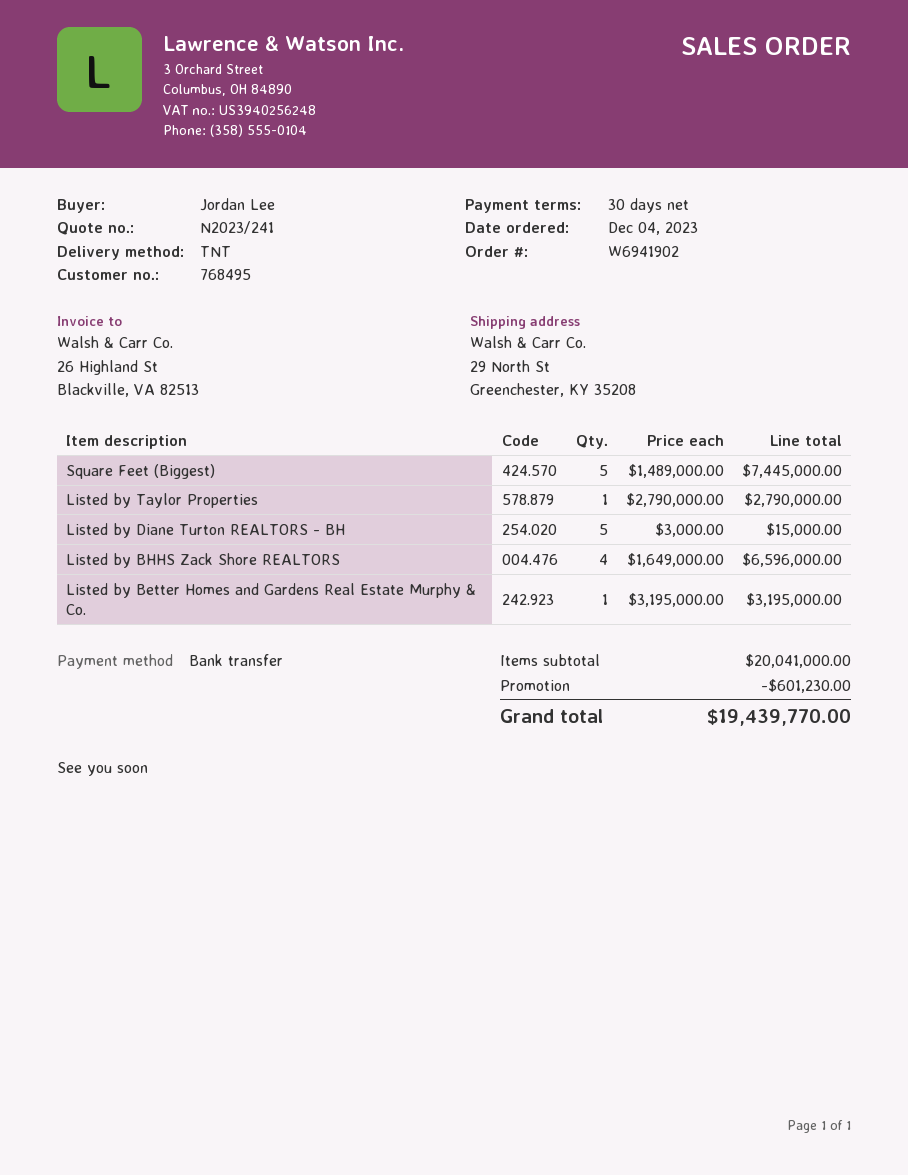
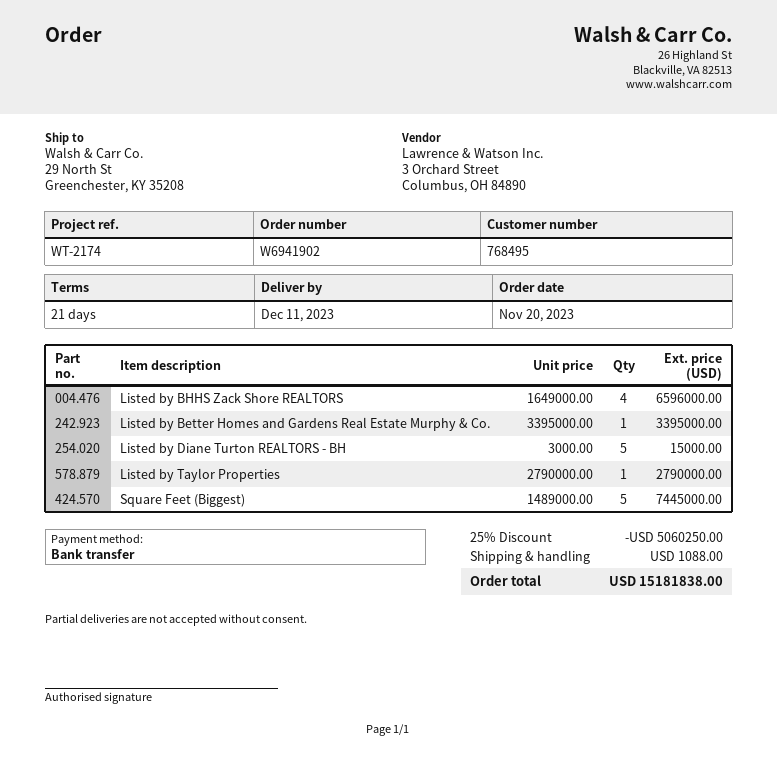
order date: 2023-12-04 -> 2023-11-20
payment terms: 30 days -> 21 days
Listed by Better Homes and Gardens Real Estate Murphy & Co.: 1 x 3195000.00 = 3195000.00 -> 1 x 3395000.00 = 3395000.00
discount: 601230.00 -> 5060250.00
shipping: none -> 1088.00
total: 19439770.00 -> 15181838.00

